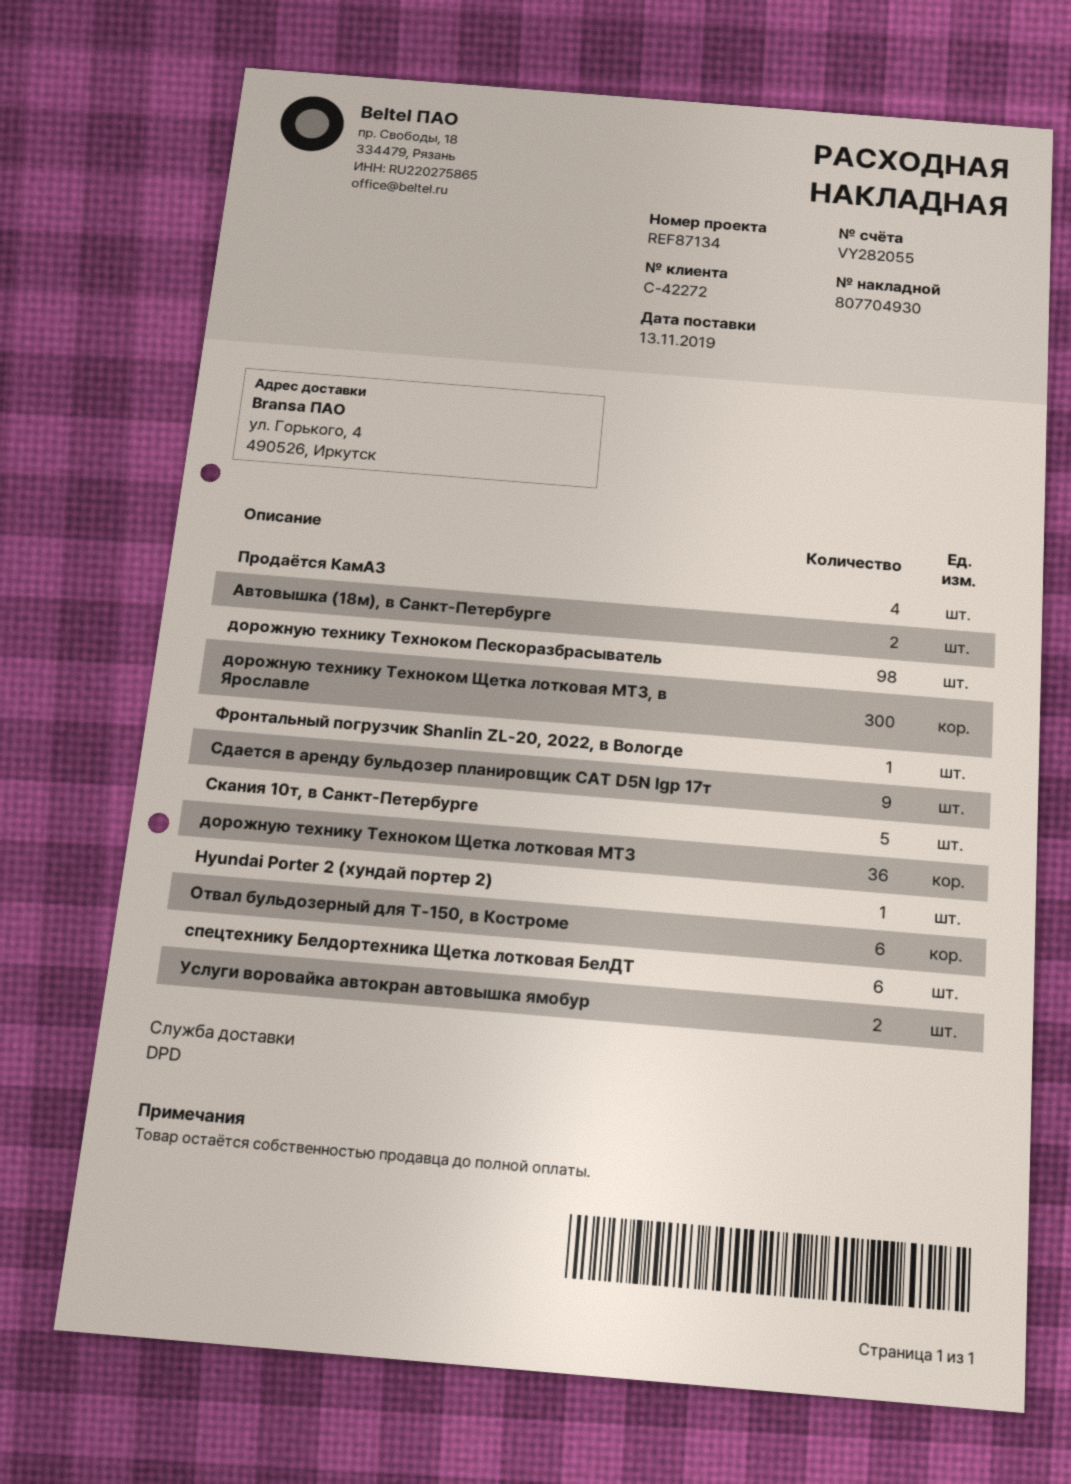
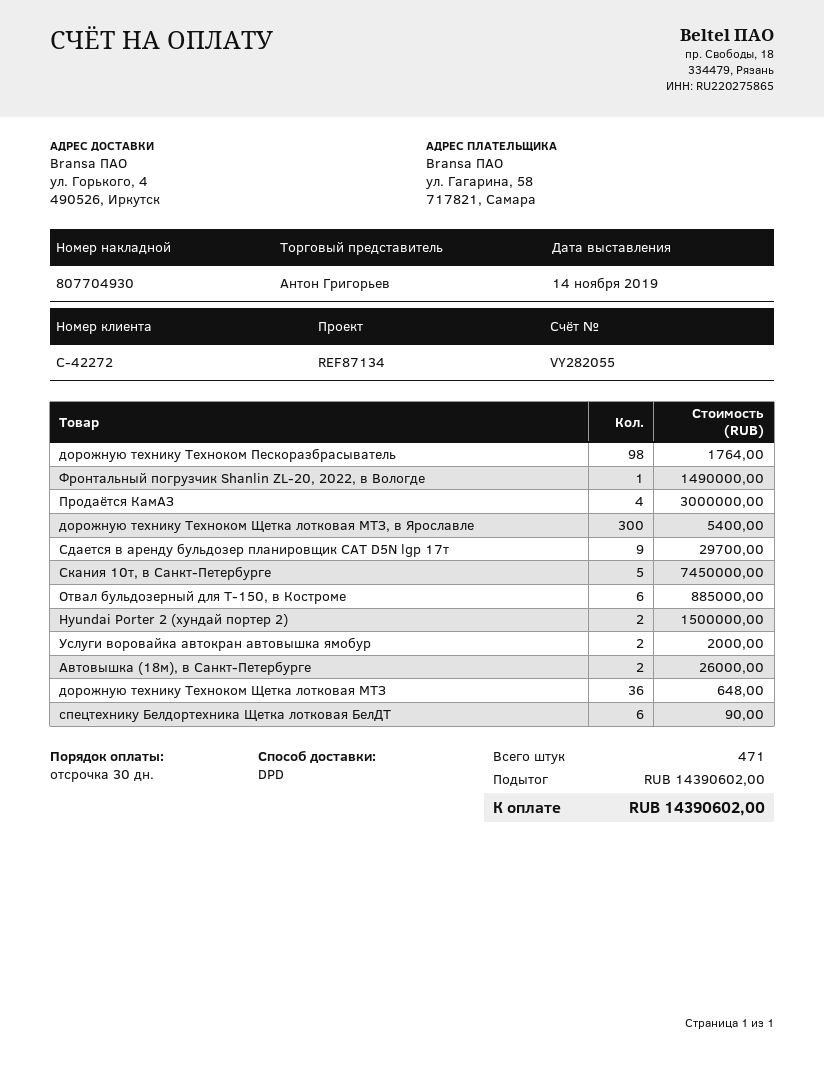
Hyundai Porter 2 (хундай портер 2): 1 -> 2

